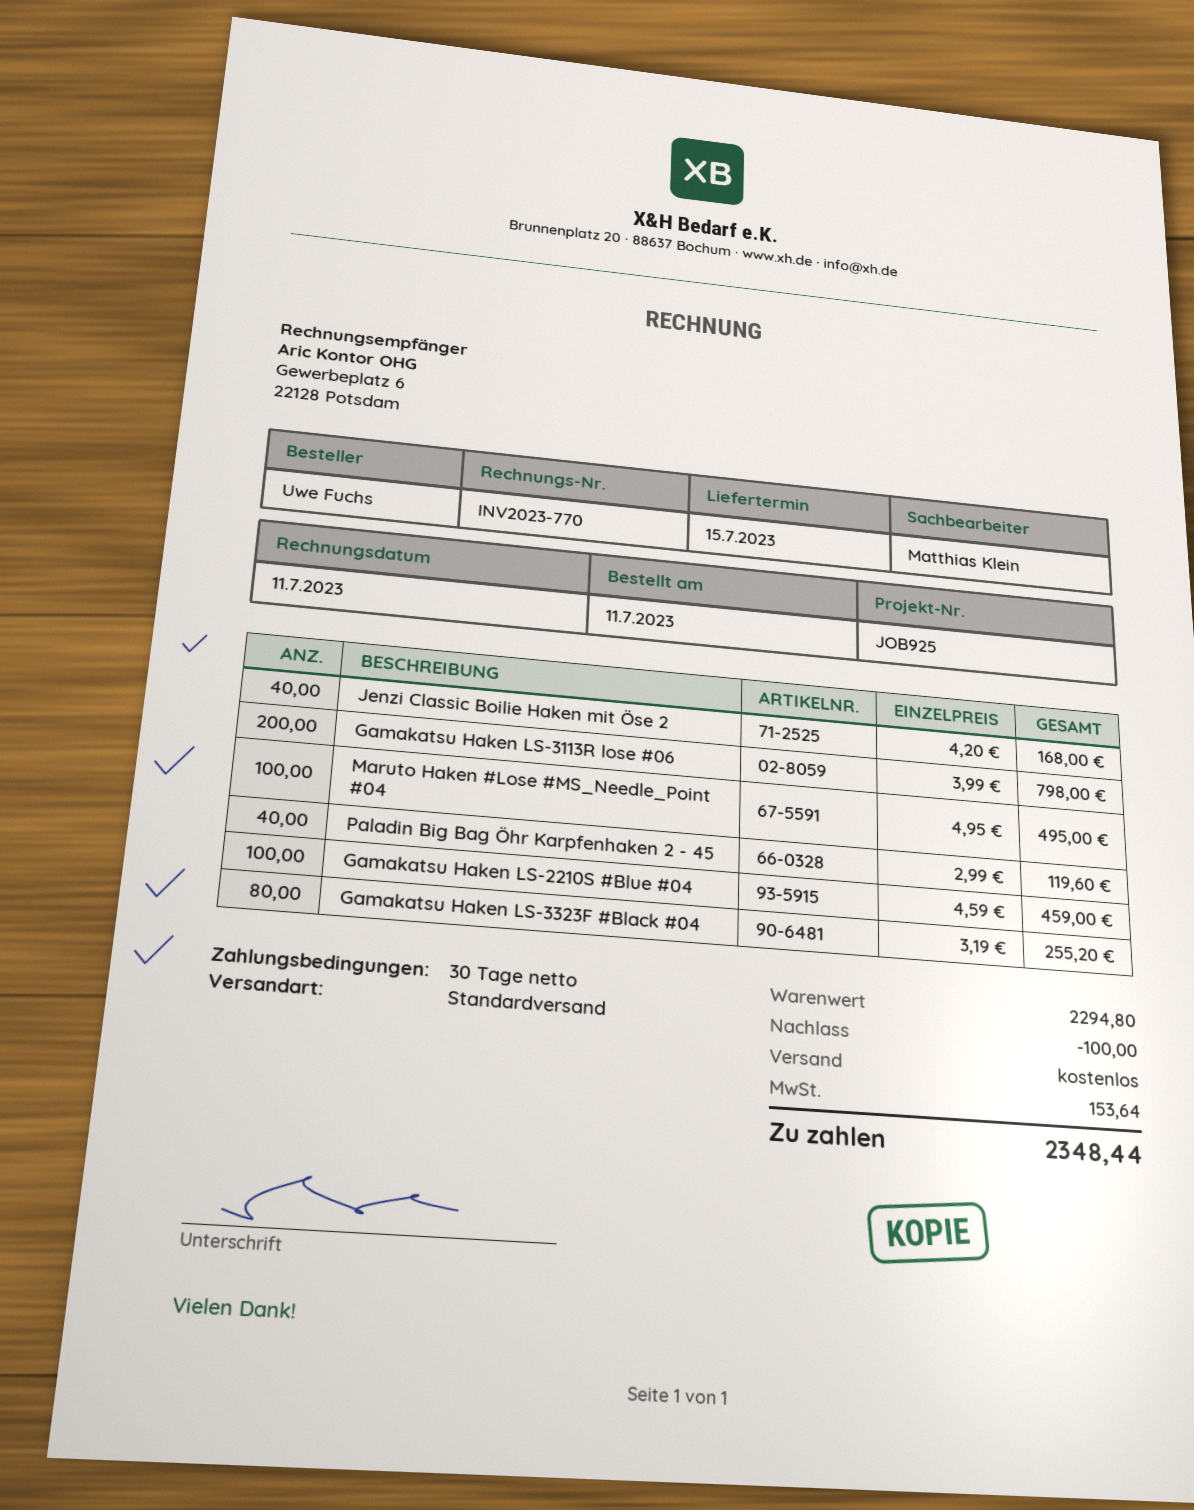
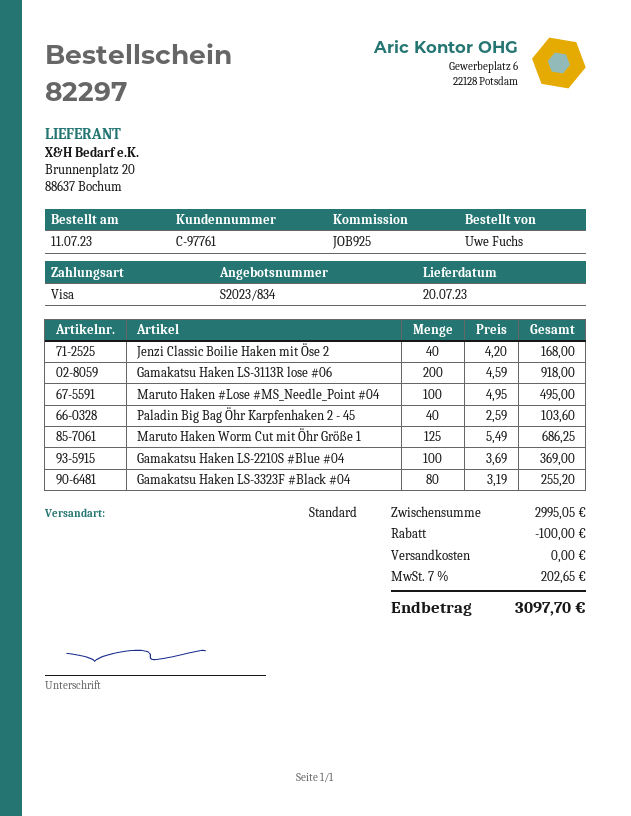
delivery date: 2023-07-15 -> 2023-07-20
Gamakatsu Haken LS-3113R lose #06: 200 x 3.99 = 798.00 -> 200 x 4.59 = 918.00
Paladin Big Bag Öhr Karpfenhaken 2 - 45: 40 x 2.99 = 119.60 -> 40 x 2.59 = 103.60
Gamakatsu Haken LS-2210S #Blue #04: 100 x 4.59 = 459.00 -> 100 x 3.69 = 369.00
Maruto Haken Worm Cut mit Öhr Größe 1: none -> 125 x 5.49 = 686.25
subtotal: 2294.80 -> 2995.05
tax: 153.64 -> 202.65
total: 2348.44 -> 3097.70

